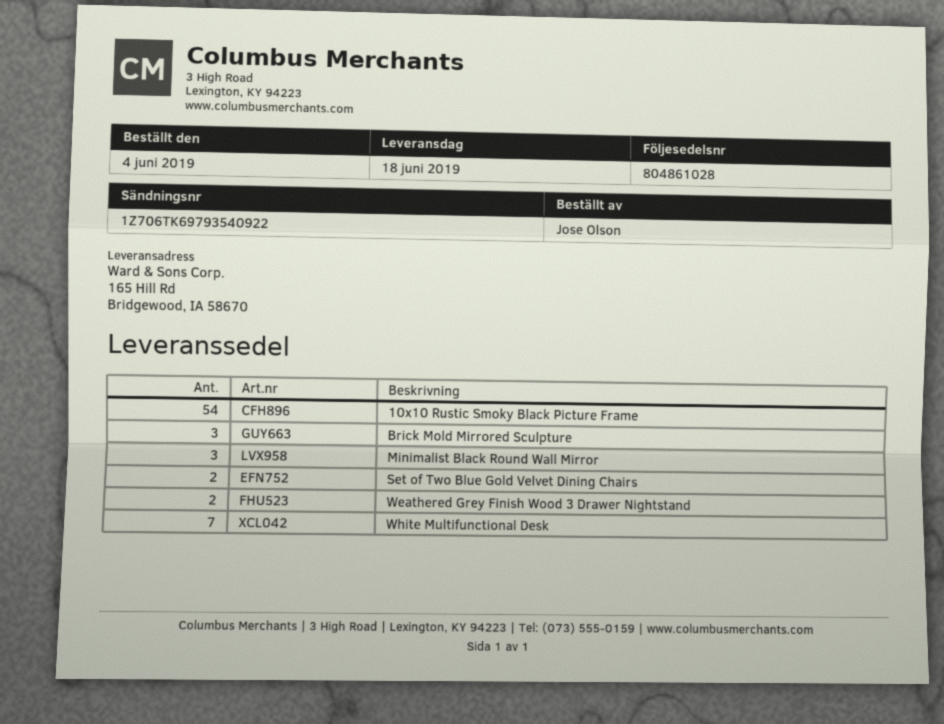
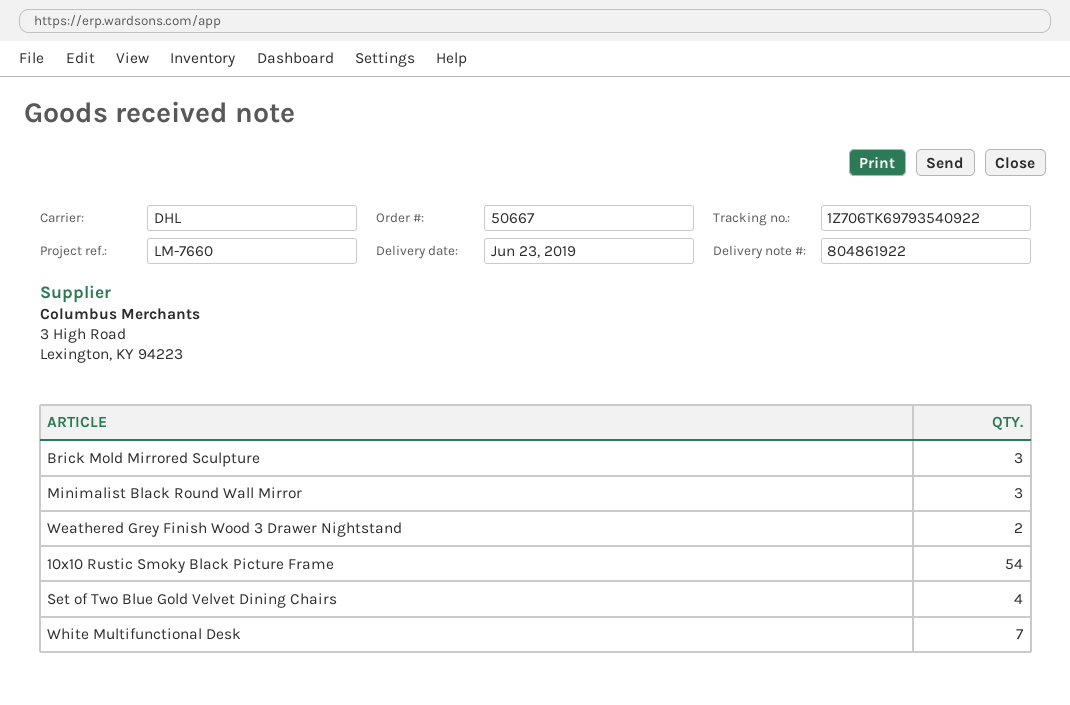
delivery note number: 804861028 -> 804861922
delivery date: 2019-06-18 -> 2019-06-23
Set of Two Blue Gold Velvet Dining Chairs: 2 -> 4

